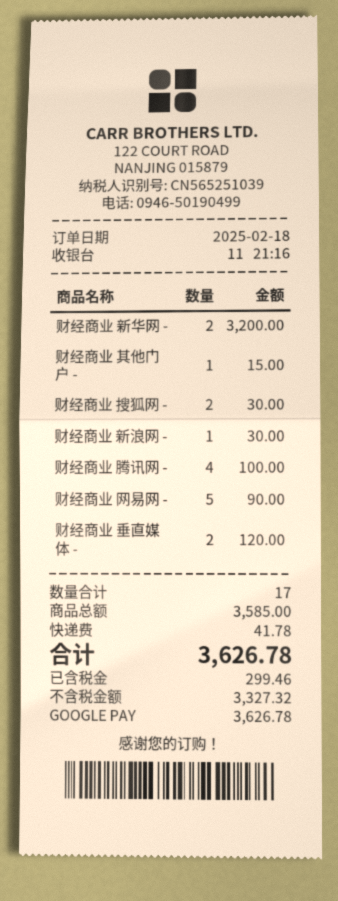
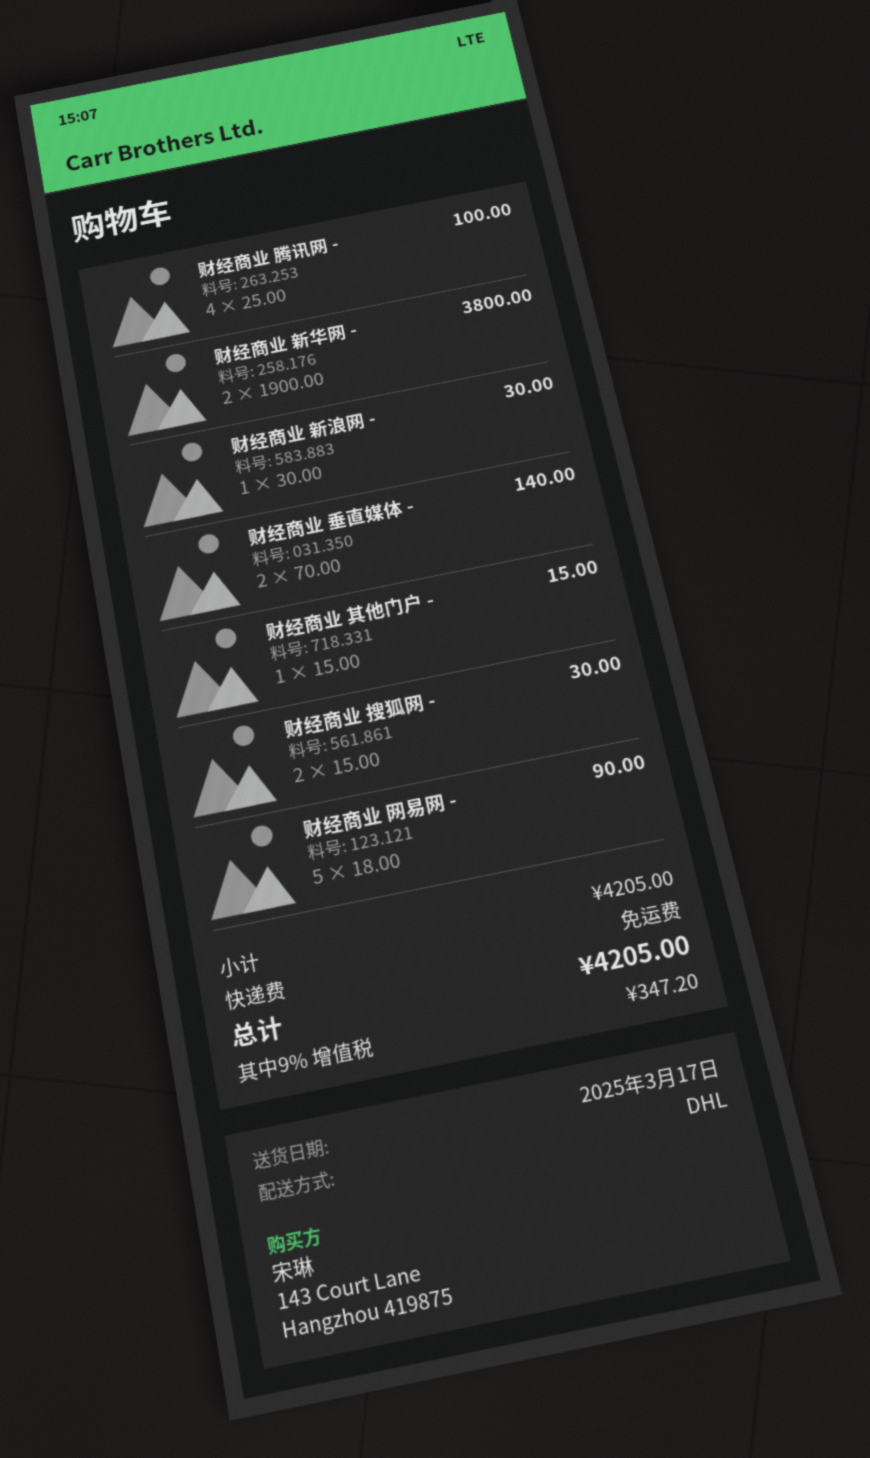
财经商业 新华网 -: 2 for 3200.00 -> 2 for 3800.00
财经商业 垂直媒体 -: 2 for 120.00 -> 2 for 140.00
subtotal: 3585.00 -> 4205.00
shipping: 41.78 -> 0.00
tax: 299.46 -> 347.20
total: 3626.78 -> 4205.00

